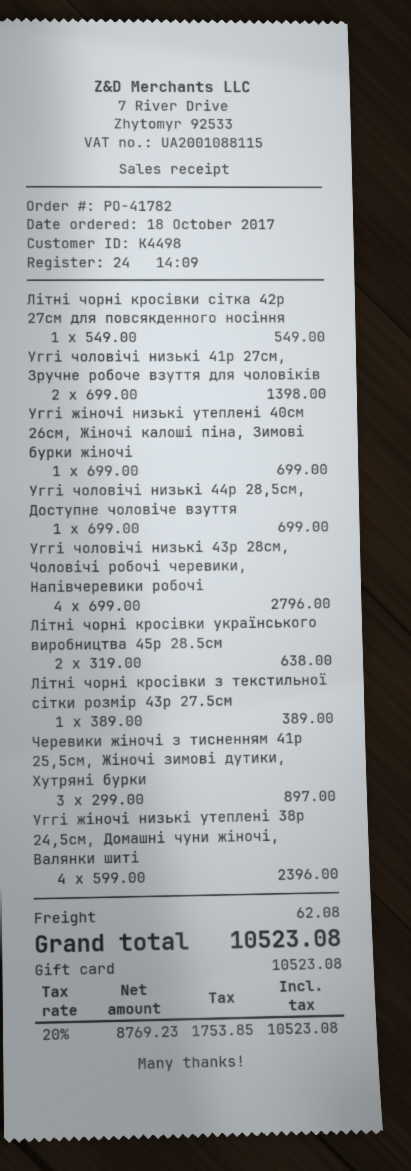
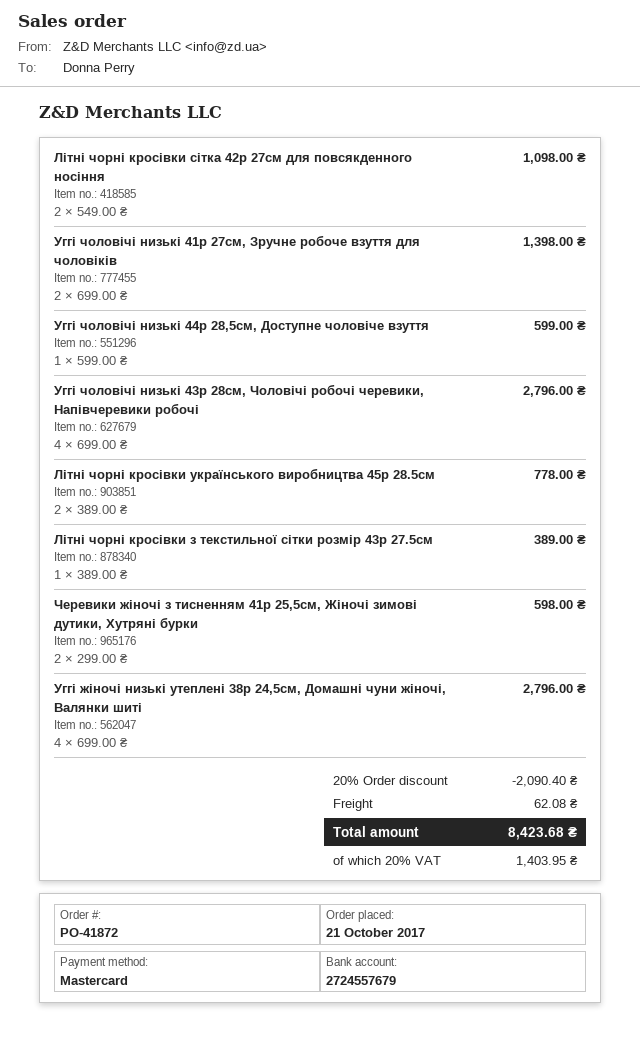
order number: PO-41782 -> PO-41872
order date: 2017-10-18 -> 2017-10-21
payment method: gift card -> Mastercard
Літні чорні кросівки сітка 42р 27см для повсякденного носіння: 1 x 549.00 = 549.00 -> 2 x 549.00 = 1098.00
Уггі жіночі низькі утеплені 40см 26см, Жіночі калоші піна, Зимові бурки жіночі: 1 x 699.00 = 699.00 -> none
Уггі чоловічі низькі 44р 28,5см, Доступне чоловіче взуття: 1 x 699.00 = 699.00 -> 1 x 599.00 = 599.00
Літні чорні кросівки українського виробництва 45р 28.5см: 2 x 319.00 = 638.00 -> 2 x 389.00 = 778.00
Черевики жіночі з тисненням 41р 25,5см, Жіночі зимові дутики, Хутряні бурки: 3 x 299.00 = 897.00 -> 2 x 299.00 = 598.00
Уггі жіночі низькі утеплені 38р 24,5см, Домашні чуни жіночі, Валянки шиті: 4 x 599.00 = 2396.00 -> 4 x 699.00 = 2796.00
discount: none -> 20% = 2090.40
tax: 20% = 1753.85 -> 20% = 1403.95
total: 10523.08 -> 8423.68

